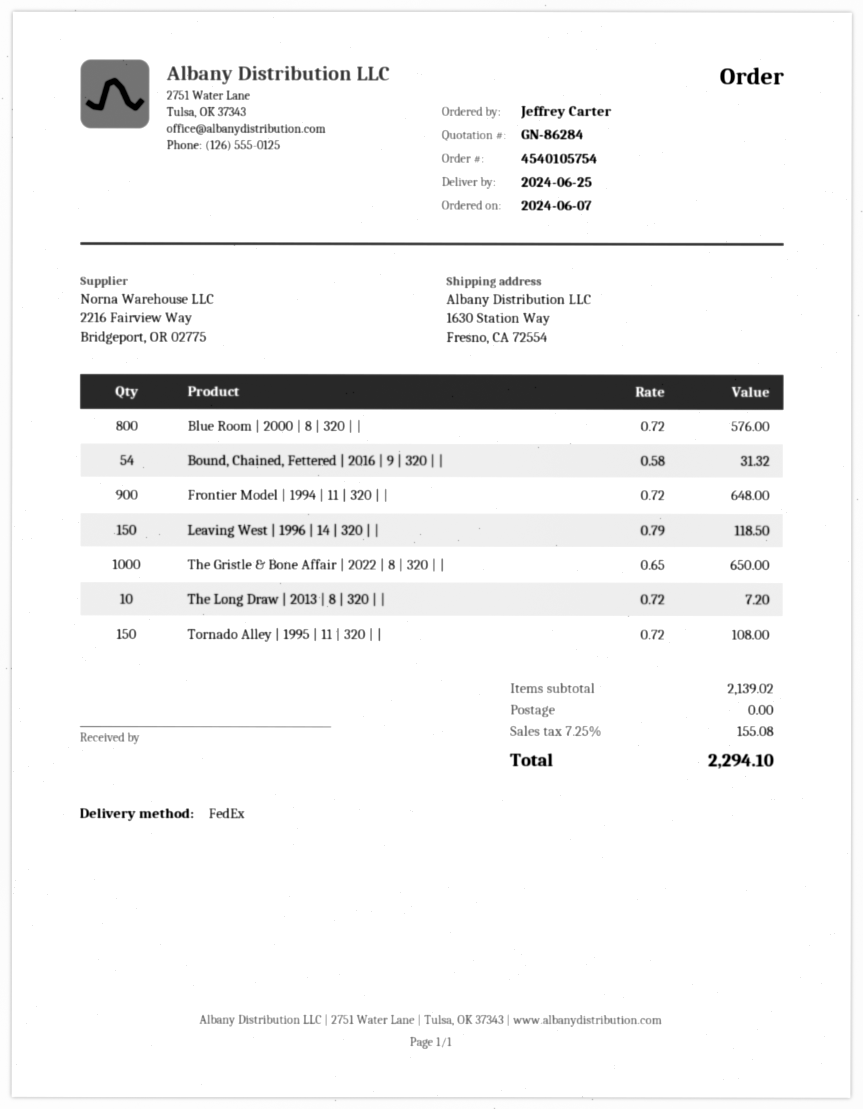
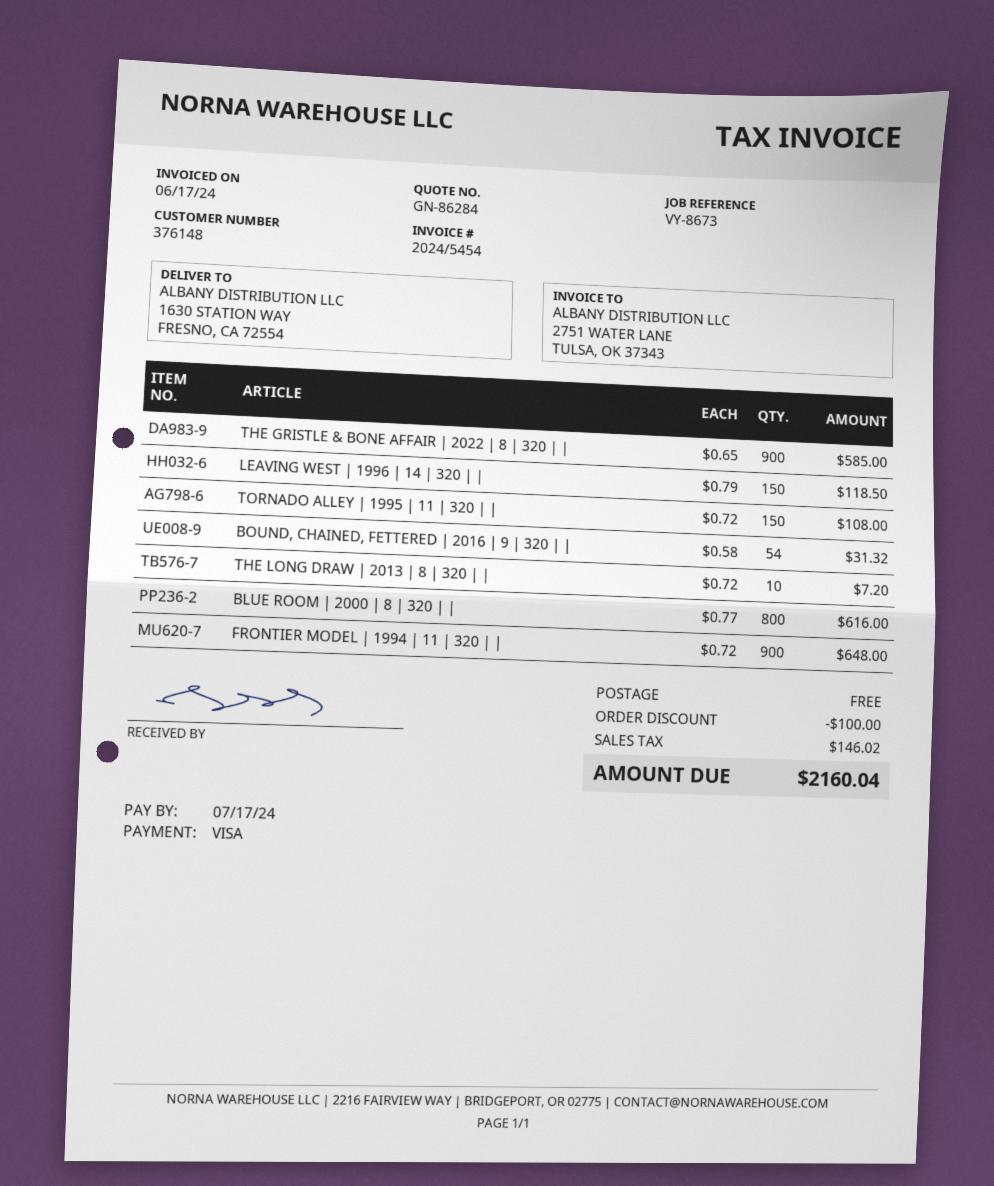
Blue Room | 2000 | 8 | 320 | |: 800 x 0.72 = 576.00 -> 800 x 0.77 = 616.00
The Gristle & Bone Affair | 2022 | 8 | 320 | |: 1000 x 0.65 = 650.00 -> 900 x 0.65 = 585.00
discount: none -> 100.00
tax: 155.08 -> 146.02
total: 2294.10 -> 2160.04

